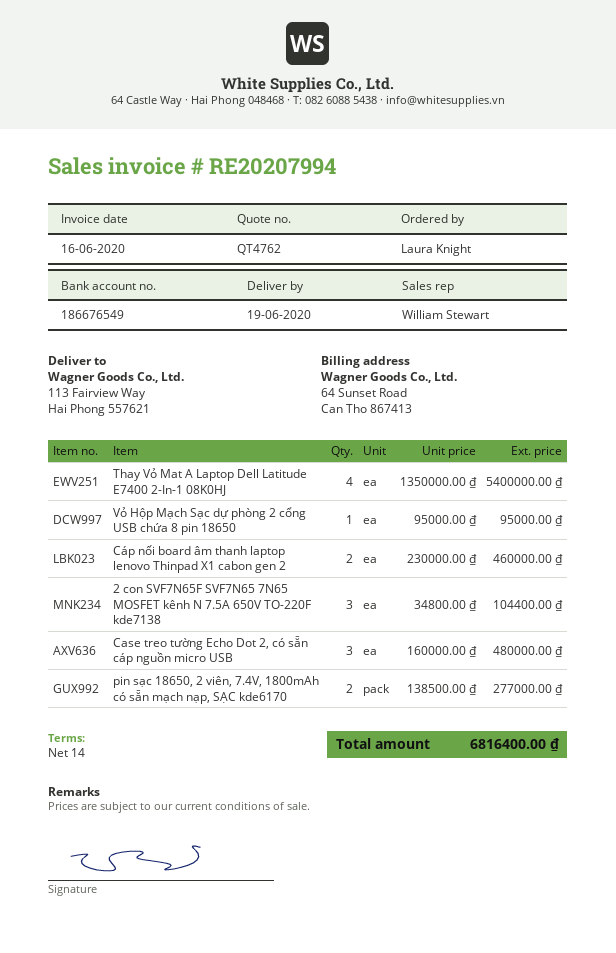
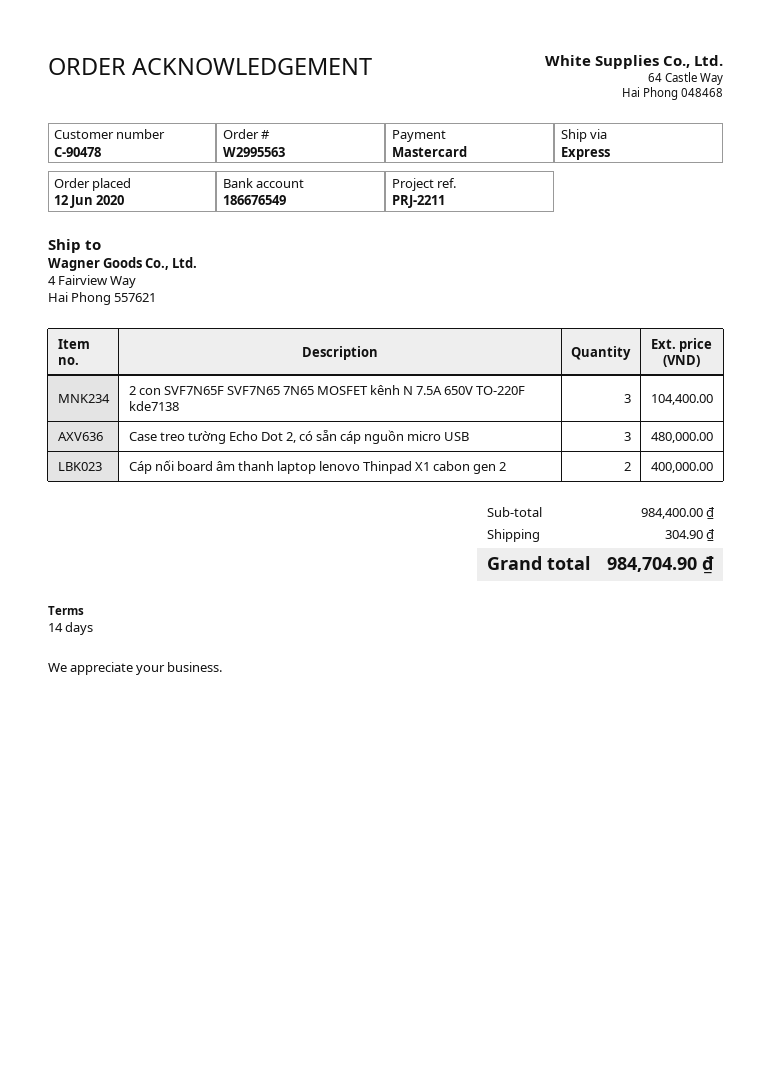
ship to: 113 Fairview Way, Hai Phong 557621 -> 4 Fairview Way, Hai Phong 557621
Thay Vỏ Mat A Laptop Dell Latitude E7400 2-In-1 08K0HJ: 4 for 5400000.00 -> none
Vỏ Hộp Mạch Sạc dự phòng 2 cổng USB chứa 8 pin 18650: 1 for 95000.00 -> none
Cáp nối board âm thanh laptop lenovo Thinpad X1 cabon gen 2: 2 for 460000.00 -> 2 for 400000.00
pin sạc 18650, 2 viên, 7.4V, 1800mAh có sẵn mạch nạp, SẠC kde6170: 2 for 277000.00 -> none
shipping: none -> 304.90
total: 6816400.00 -> 984704.90

